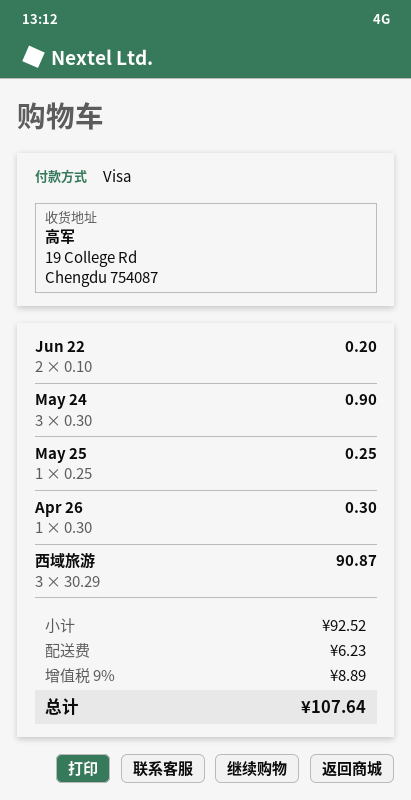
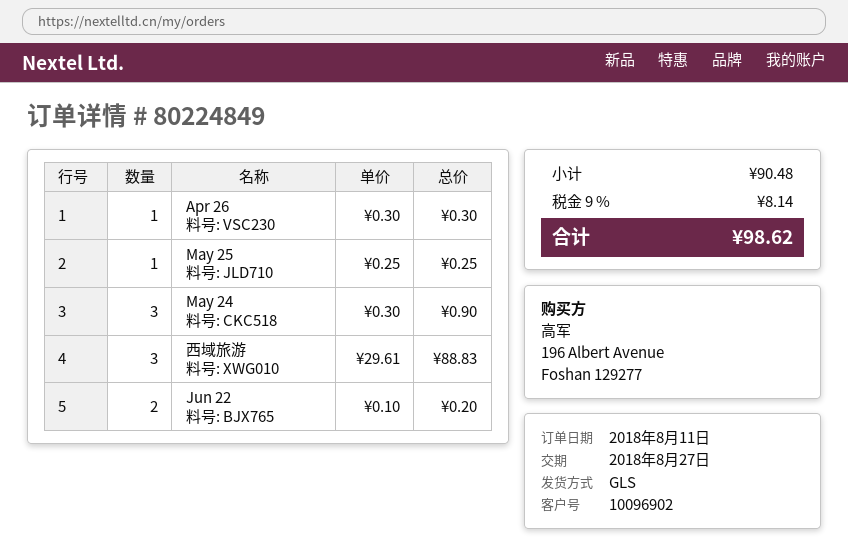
西域旅游: 3 x 30.29 = 90.87 -> 3 x 29.61 = 88.83
subtotal: 92.52 -> 90.48
shipping: 6.23 -> none
tax: 9% = 8.89 -> 9% = 8.14
total: 107.64 -> 98.62

